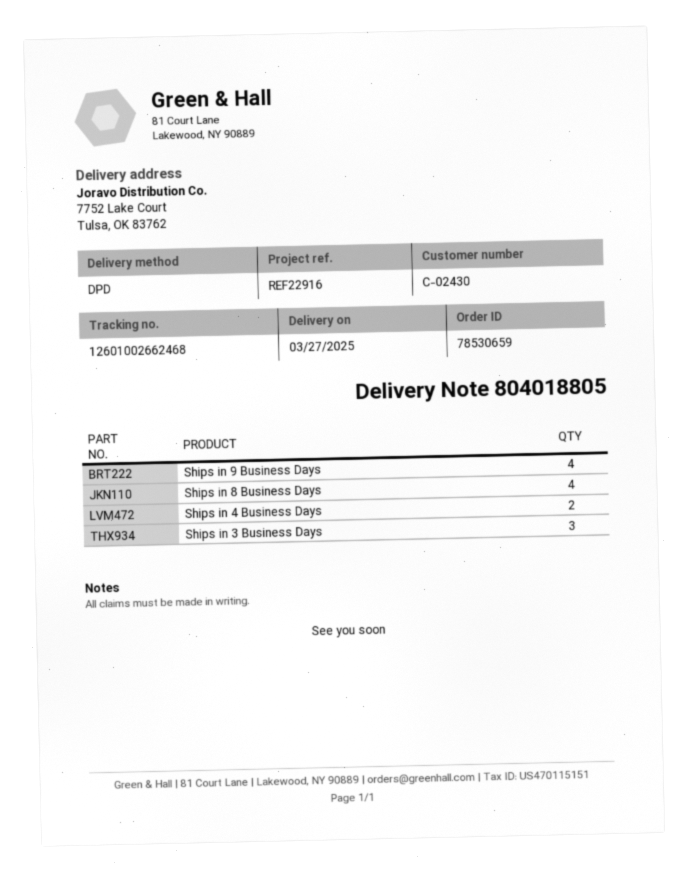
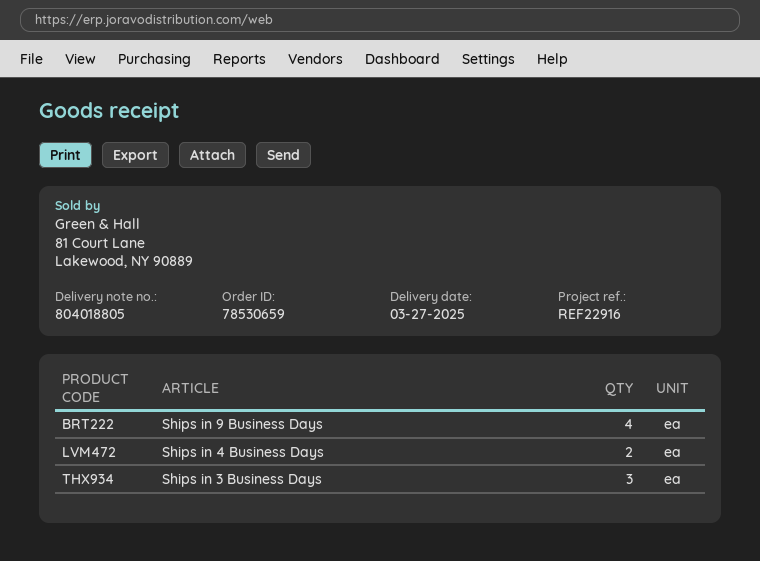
Ships in 8 Business Days: 4 -> none

